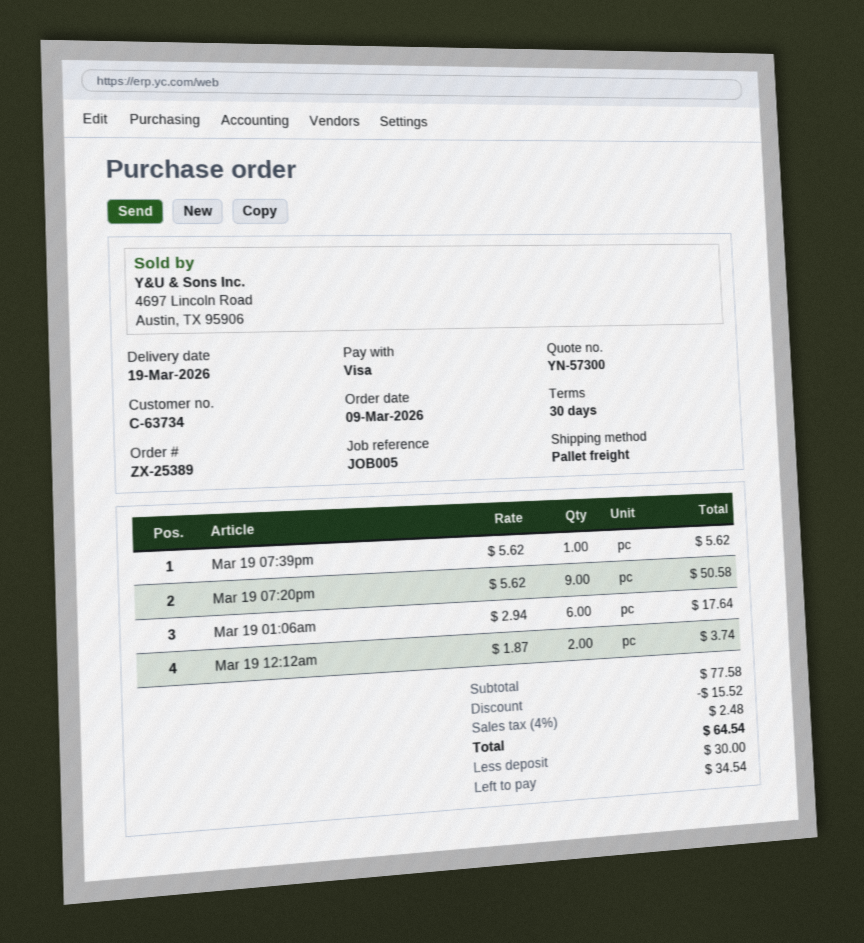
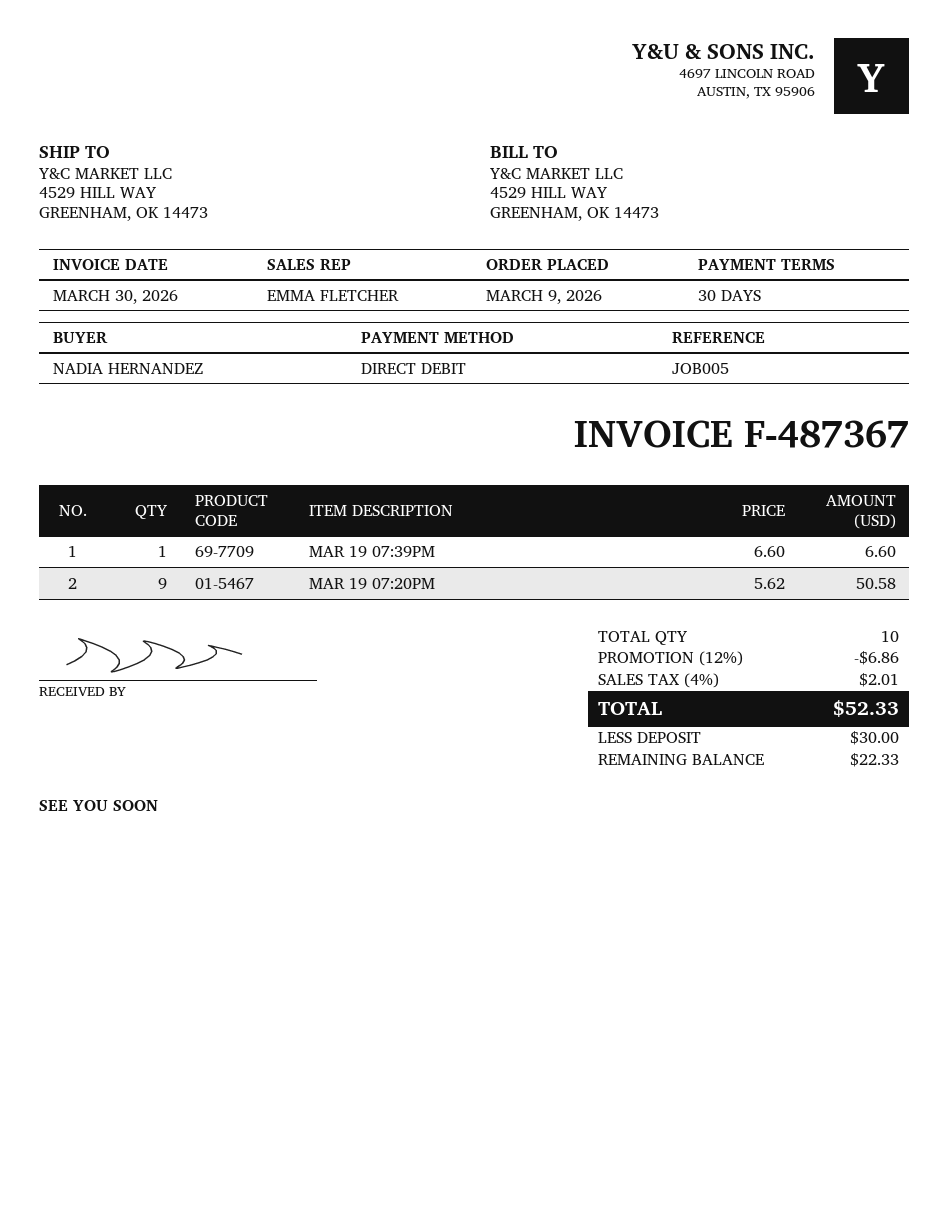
payment method: Visa -> direct debit
Mar 19 07:39pm: 1 x 5.62 = 5.62 -> 1 x 6.60 = 6.60
Mar 19 01:06am: 6 x 2.94 = 17.64 -> none
Mar 19 12:12am: 2 x 1.87 = 3.74 -> none
discount: 15.52 -> 6.86
tax: 4% = 2.48 -> 4% = 2.01
total: 64.54 -> 52.33
balance: 34.54 -> 22.33

